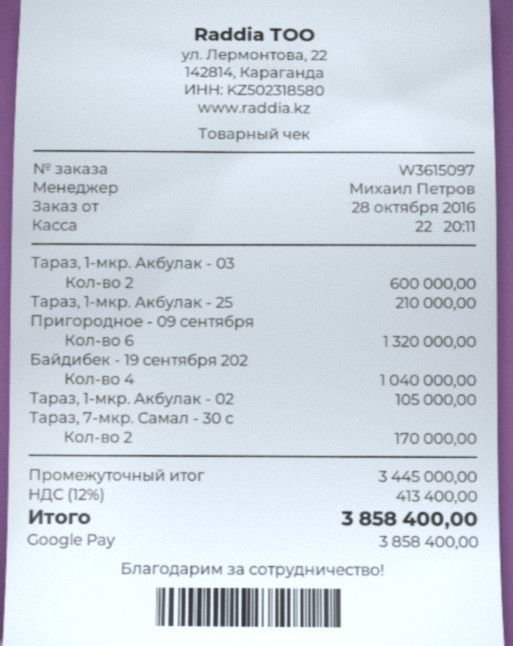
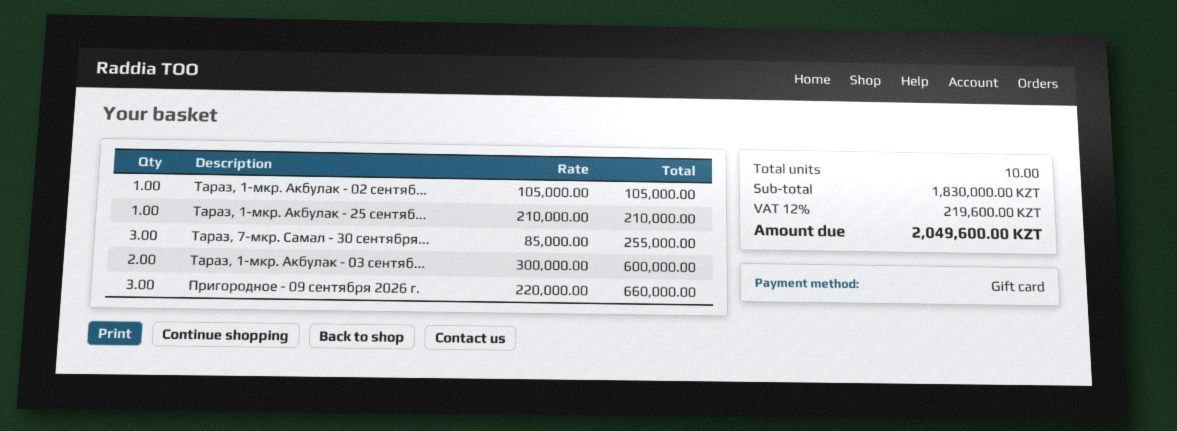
payment method: Google Pay -> gift card
Пригородное - 09 сентября: 6 for 1320000.00 -> 3 for 660000.00
Байдибек - 19 сентября 202: 4 for 1040000.00 -> none
Тараз, 7-мкр. Самал - 30 с: 2 for 170000.00 -> 3 for 255000.00
subtotal: 3445000.00 -> 1830000.00
tax: 12% = 413400.00 -> 12% = 219600.00
total: 3858400.00 -> 2049600.00

